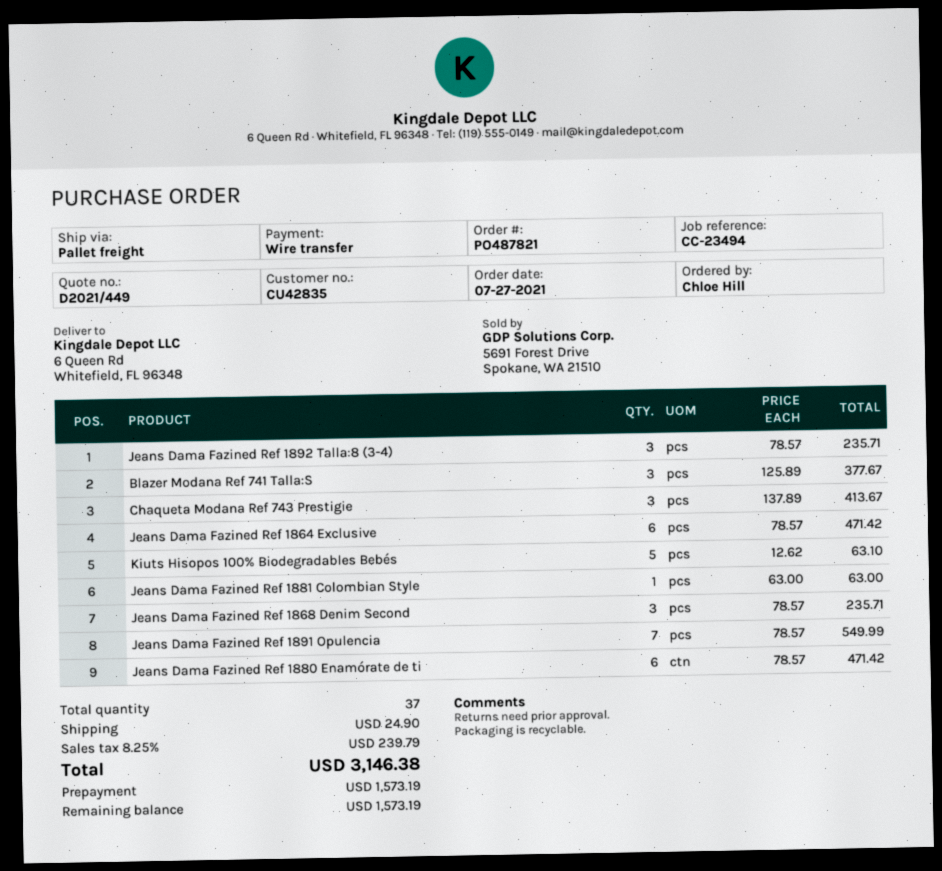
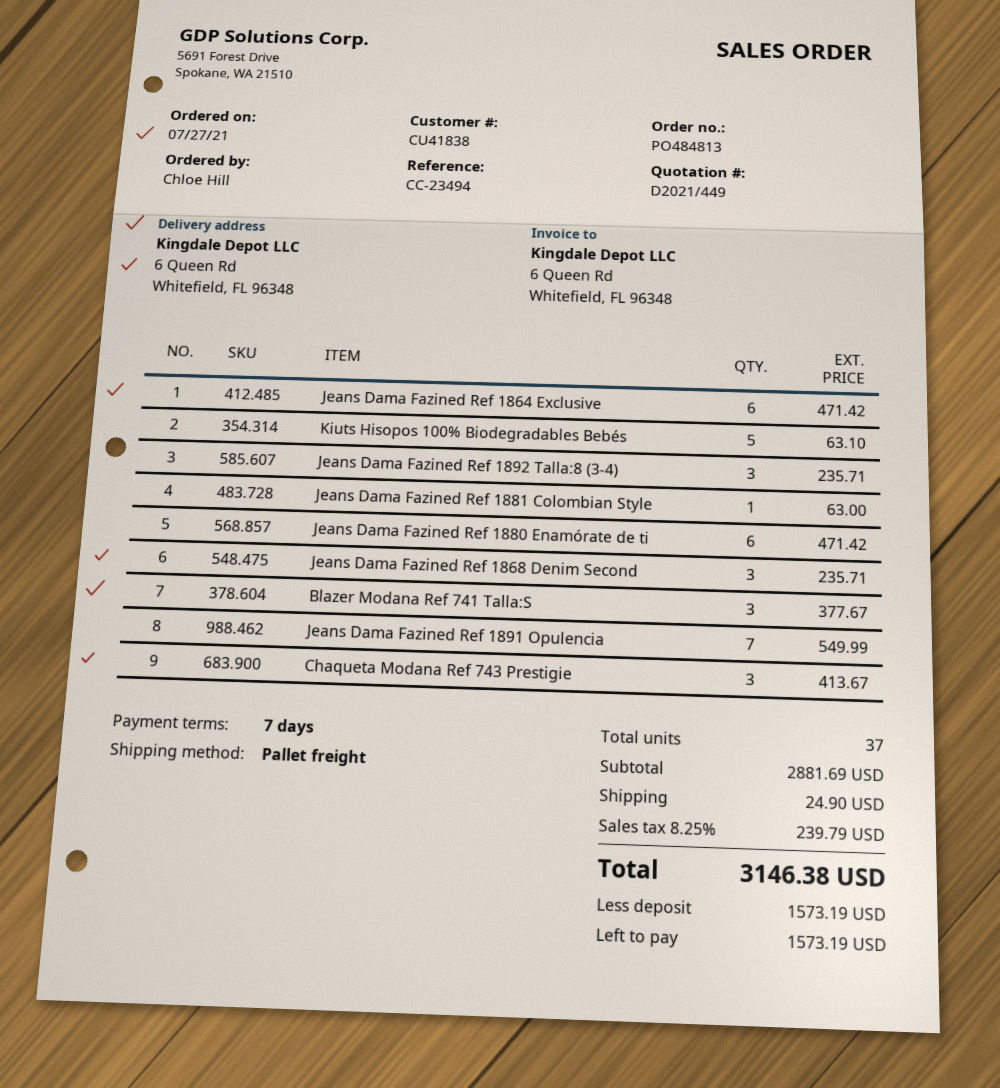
order number: PO487821 -> PO484813
customer number: CU42835 -> CU41838

